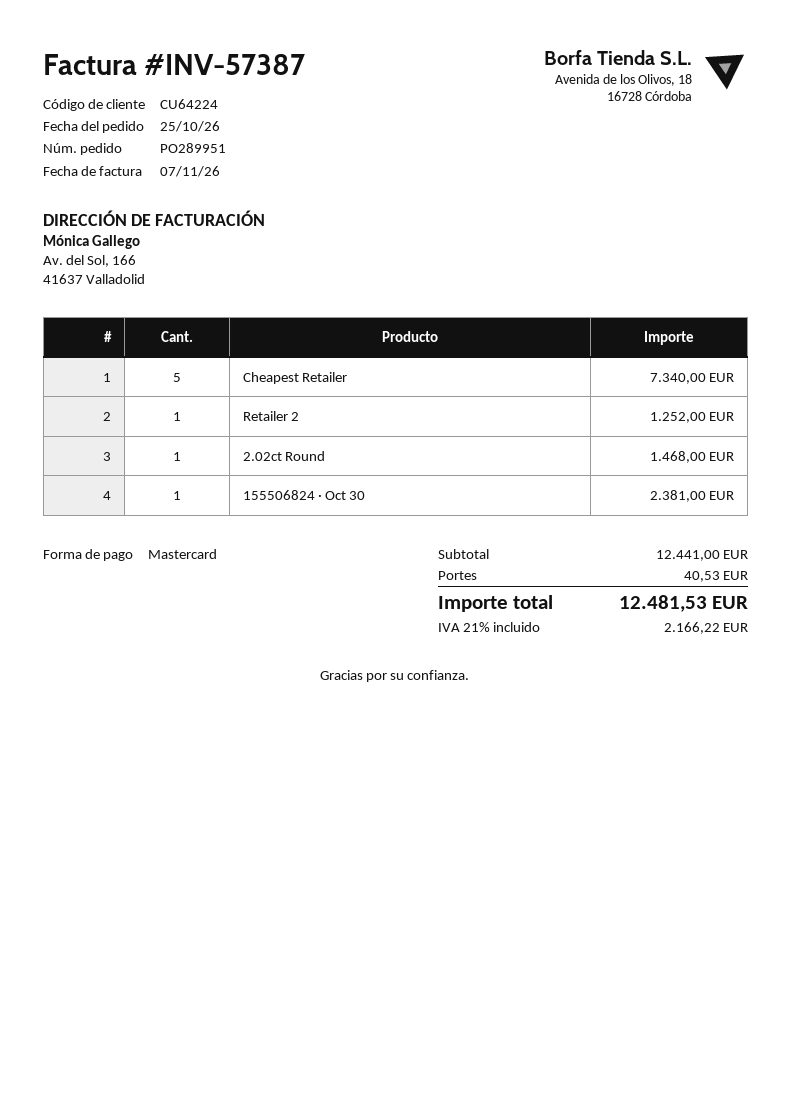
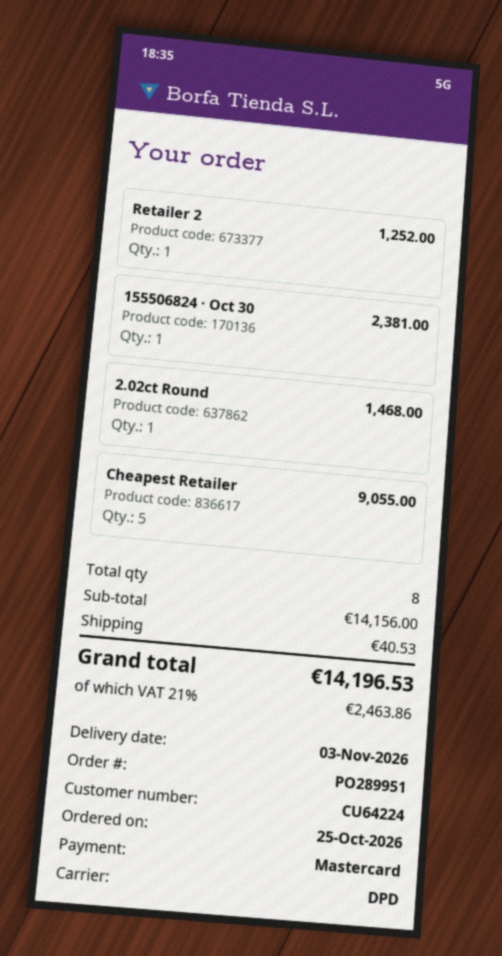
Cheapest Retailer: 5 for 7340.00 -> 5 for 9055.00
subtotal: 12441.00 -> 14156.00
tax: 21% = 2166.22 -> 21% = 2463.86
total: 12481.53 -> 14196.53

